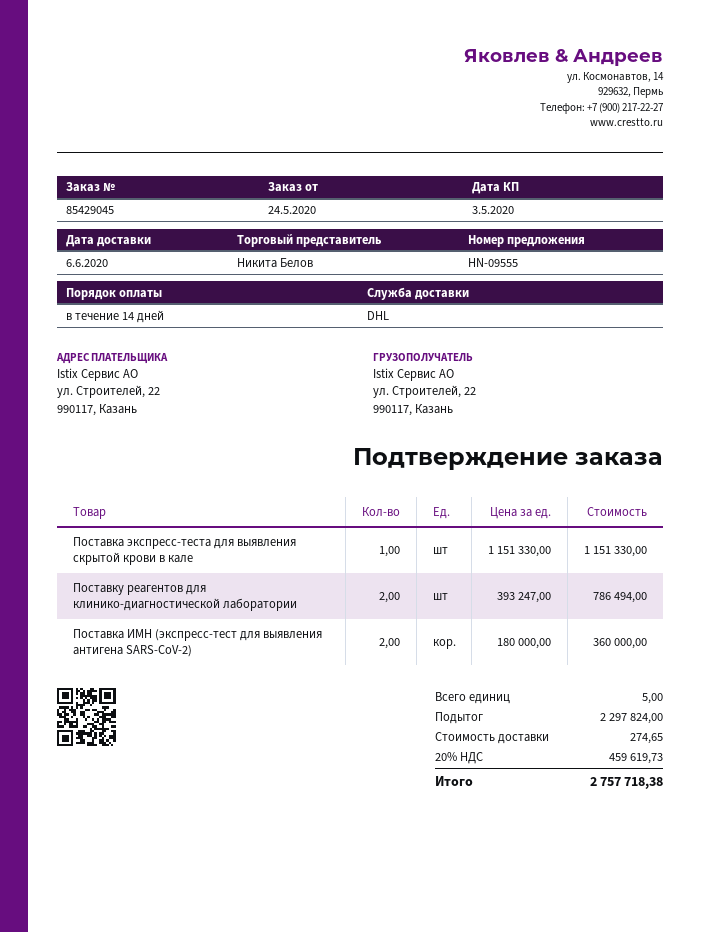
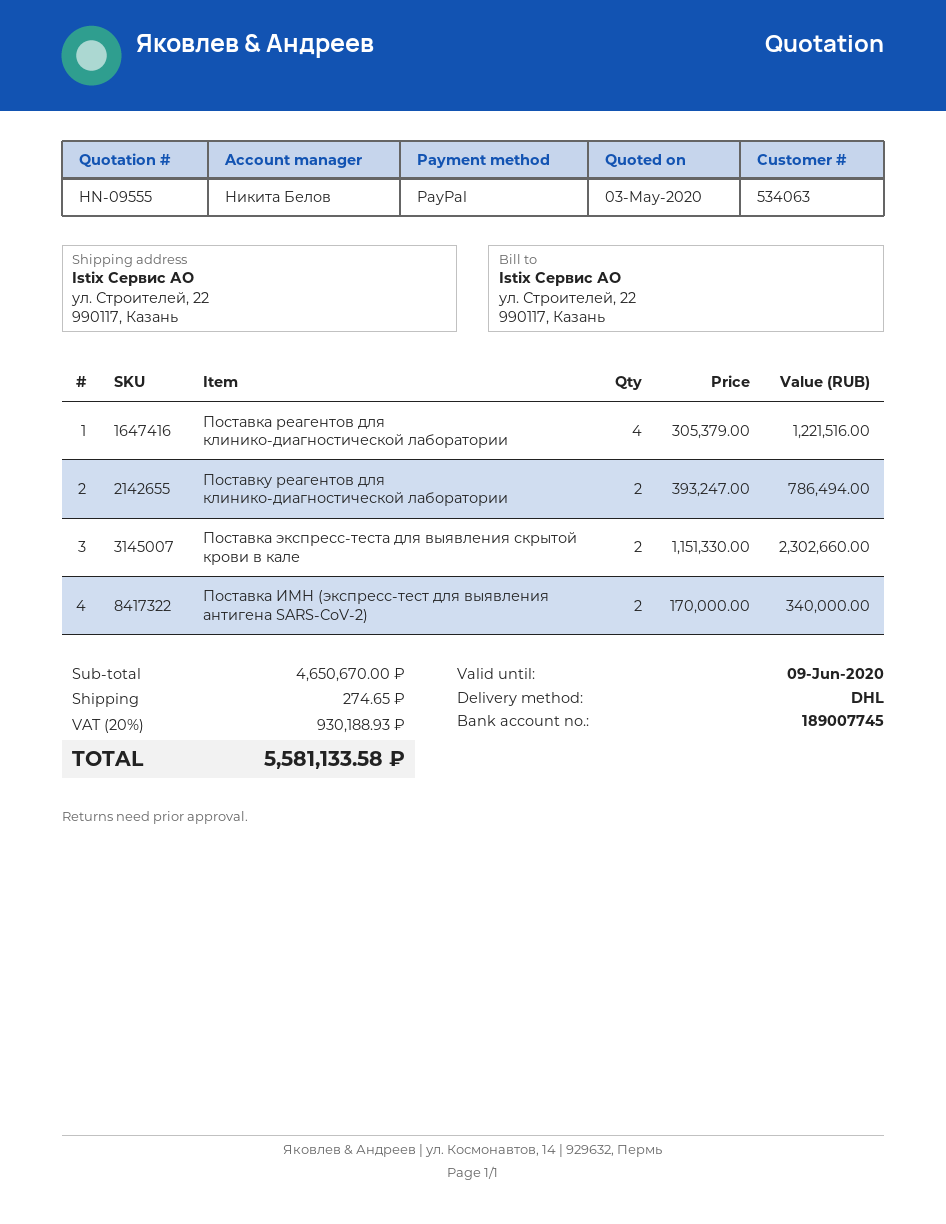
Поставка экспресс-теста для выявления скрытой крови в кале: 1 x 1151330.00 = 1151330.00 -> 2 x 1151330.00 = 2302660.00
Поставка ИМН (экспресс-тест для выявления антигена SARS-CoV-2): 2 x 180000.00 = 360000.00 -> 2 x 170000.00 = 340000.00
Поставка реагентов для клинико-диагностической лаборатории: none -> 4 x 305379.00 = 1221516.00
subtotal: 2297824.00 -> 4650670.00
tax: 20% = 459619.73 -> 20% = 930188.93
total: 2757718.38 -> 5581133.58

